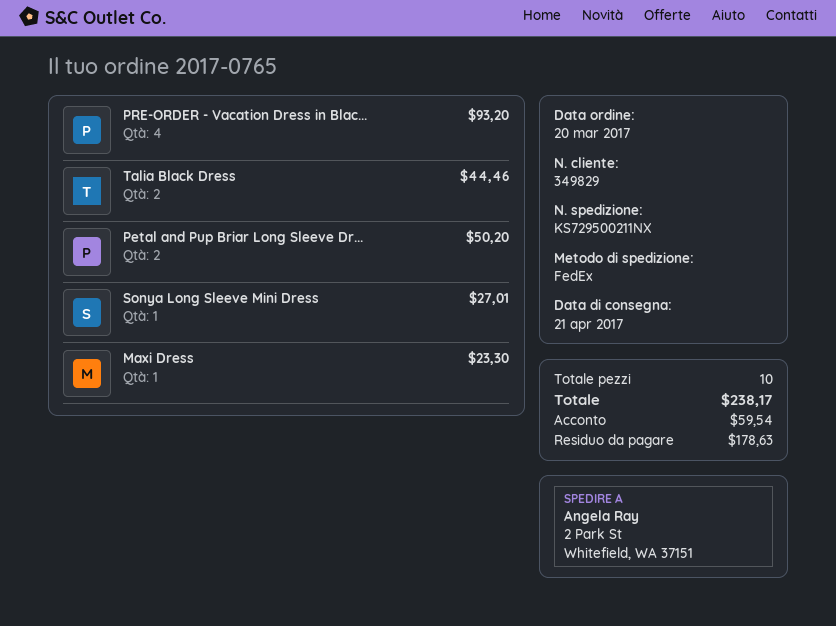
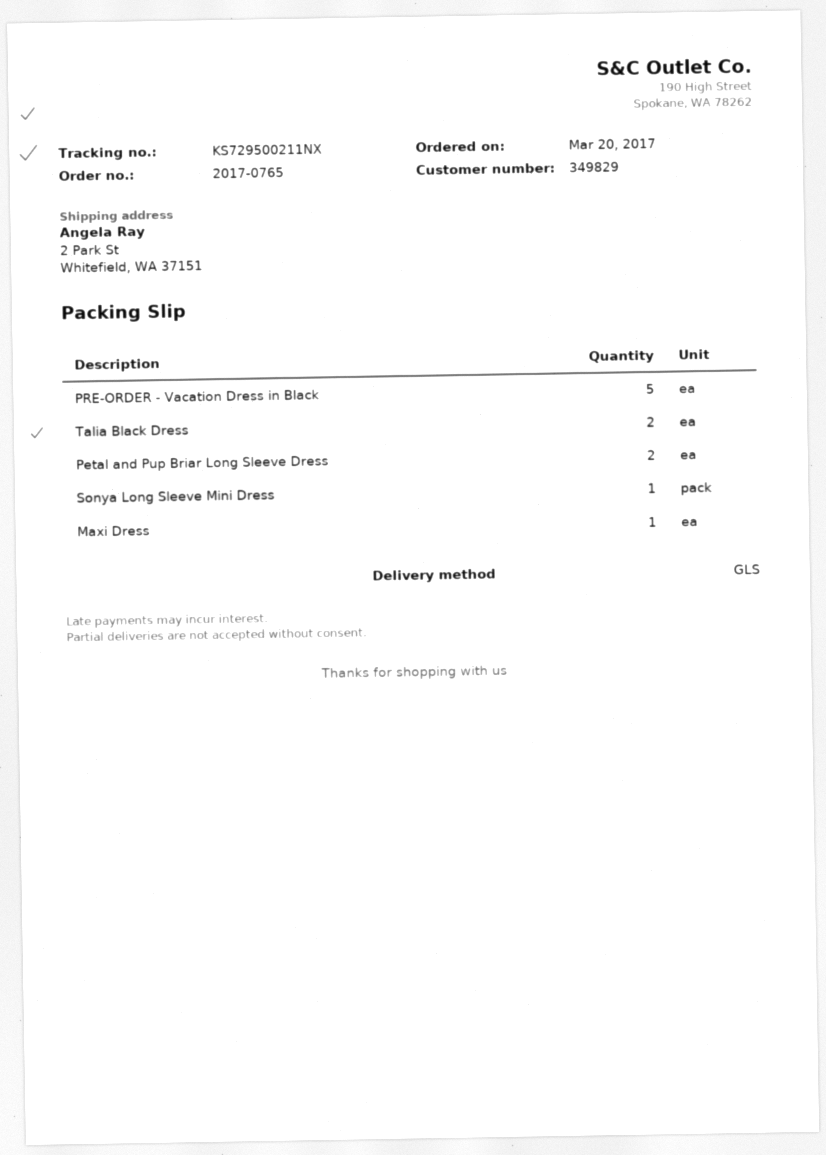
shipping method: FedEx -> GLS
PRE-ORDER - Vacation Dress in Blac...: 4 -> 5

